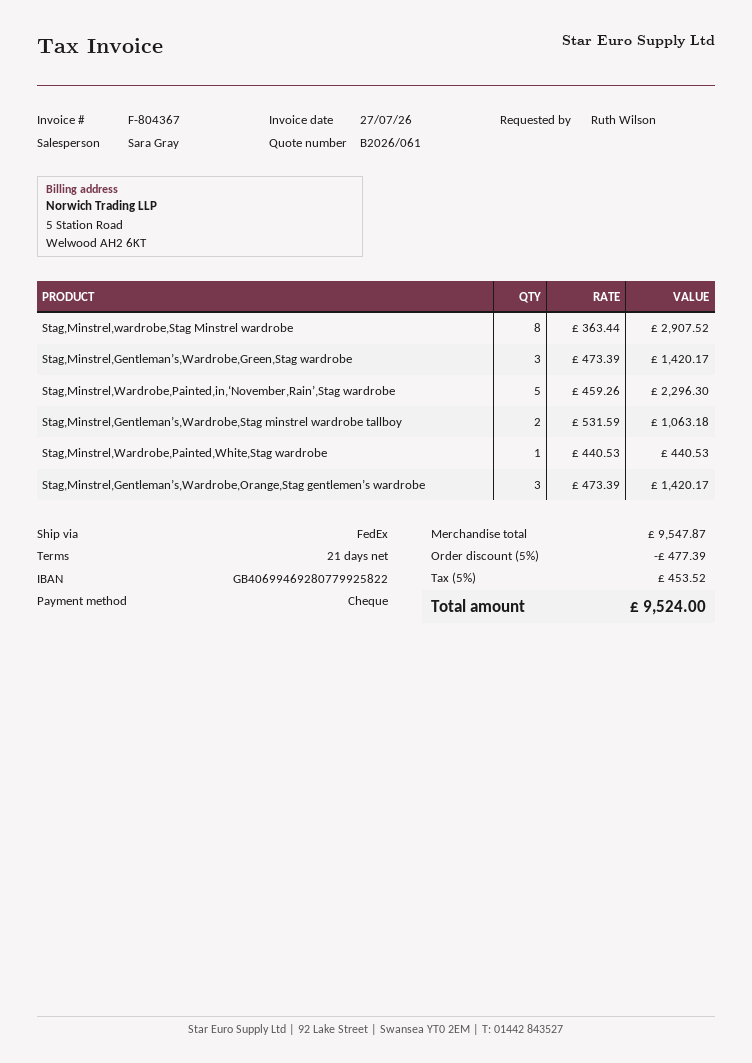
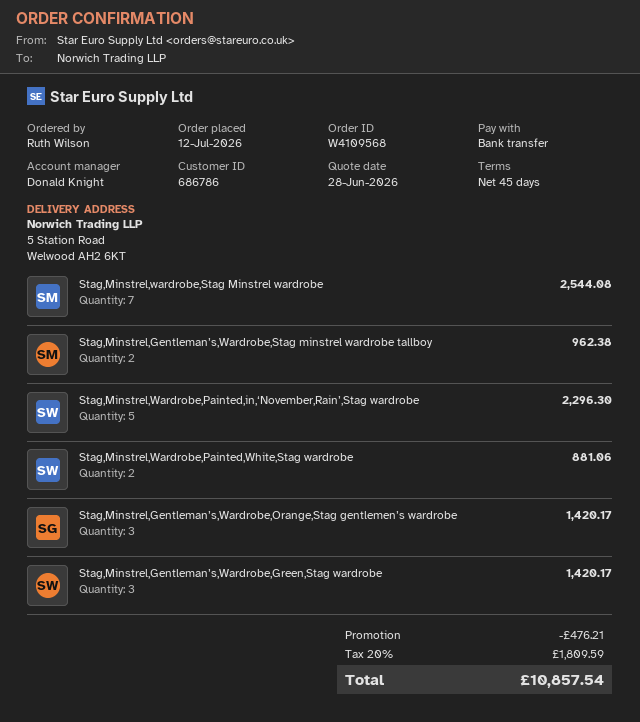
payment terms: 21 days -> 45 days
sales rep: Sara Gray -> Donald Knight
payment method: cheque -> bank transfer
Stag,Minstrel,wardrobe,Stag Minstrel wardrobe: 8 for 2907.52 -> 7 for 2544.08
Stag,Minstrel,Gentleman’s,Wardrobe,Stag minstrel wardrobe tallboy: 2 for 1063.18 -> 2 for 962.38
Stag,Minstrel,Wardrobe,Painted,White,Stag wardrobe: 1 for 440.53 -> 2 for 881.06
discount: 477.39 -> 476.21
tax: 5% = 453.52 -> 20% = 1809.59
total: 9524.00 -> 10857.54

